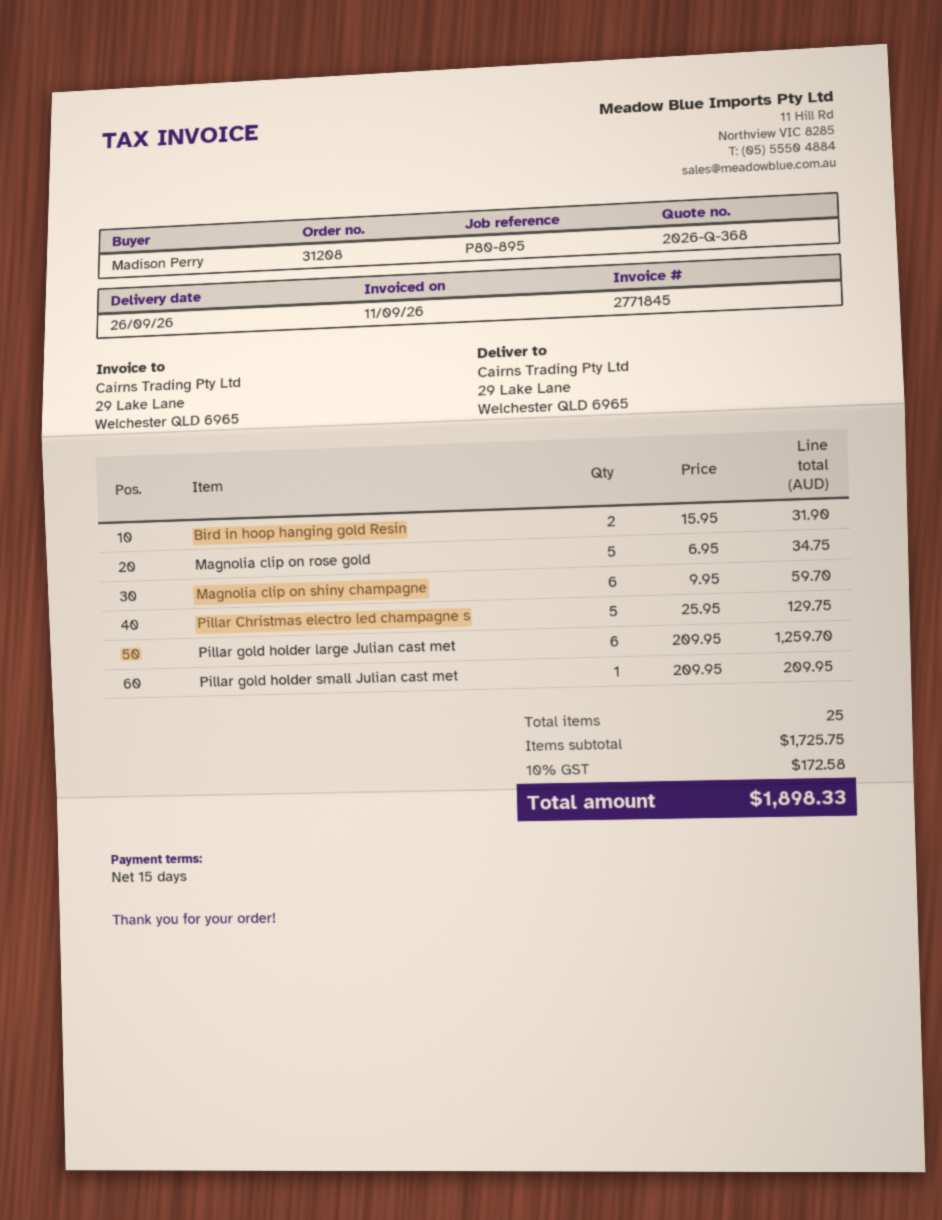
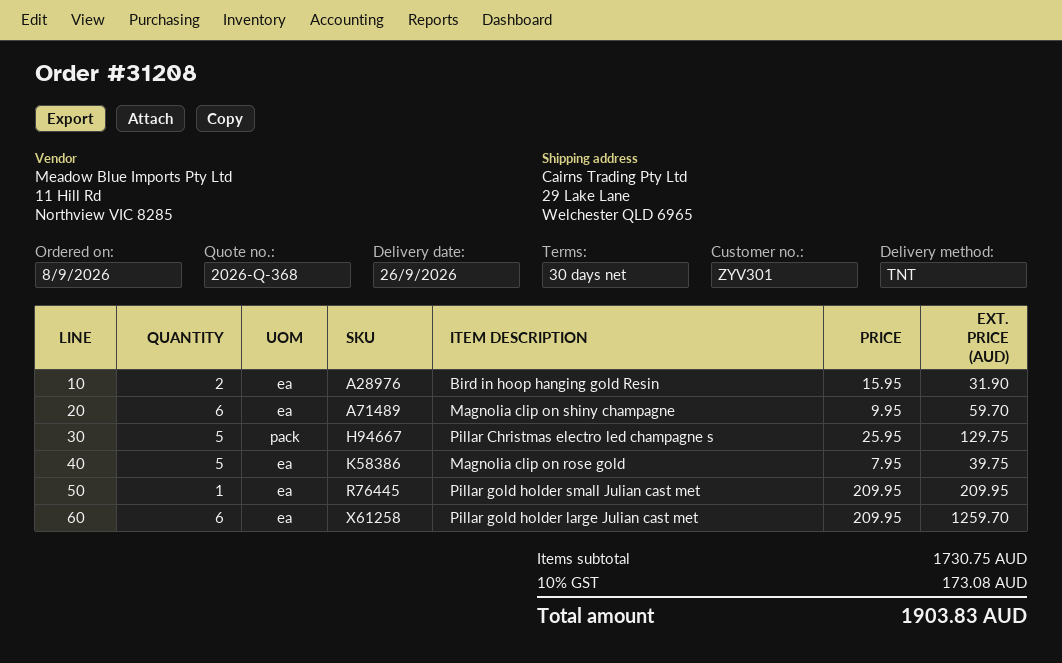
payment terms: 15 days -> 30 days
Magnolia clip on rose gold: 5 x 6.95 = 34.75 -> 5 x 7.95 = 39.75
subtotal: 1725.75 -> 1730.75
tax: 10% = 172.58 -> 10% = 173.08
total: 1898.33 -> 1903.83

